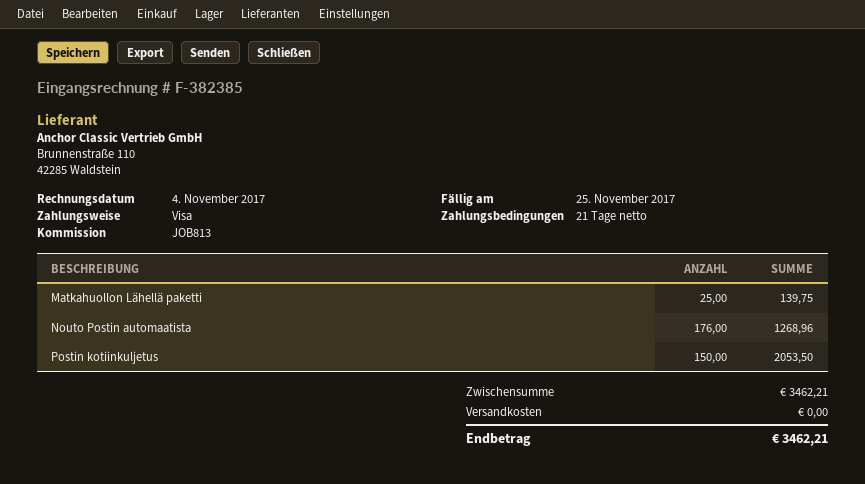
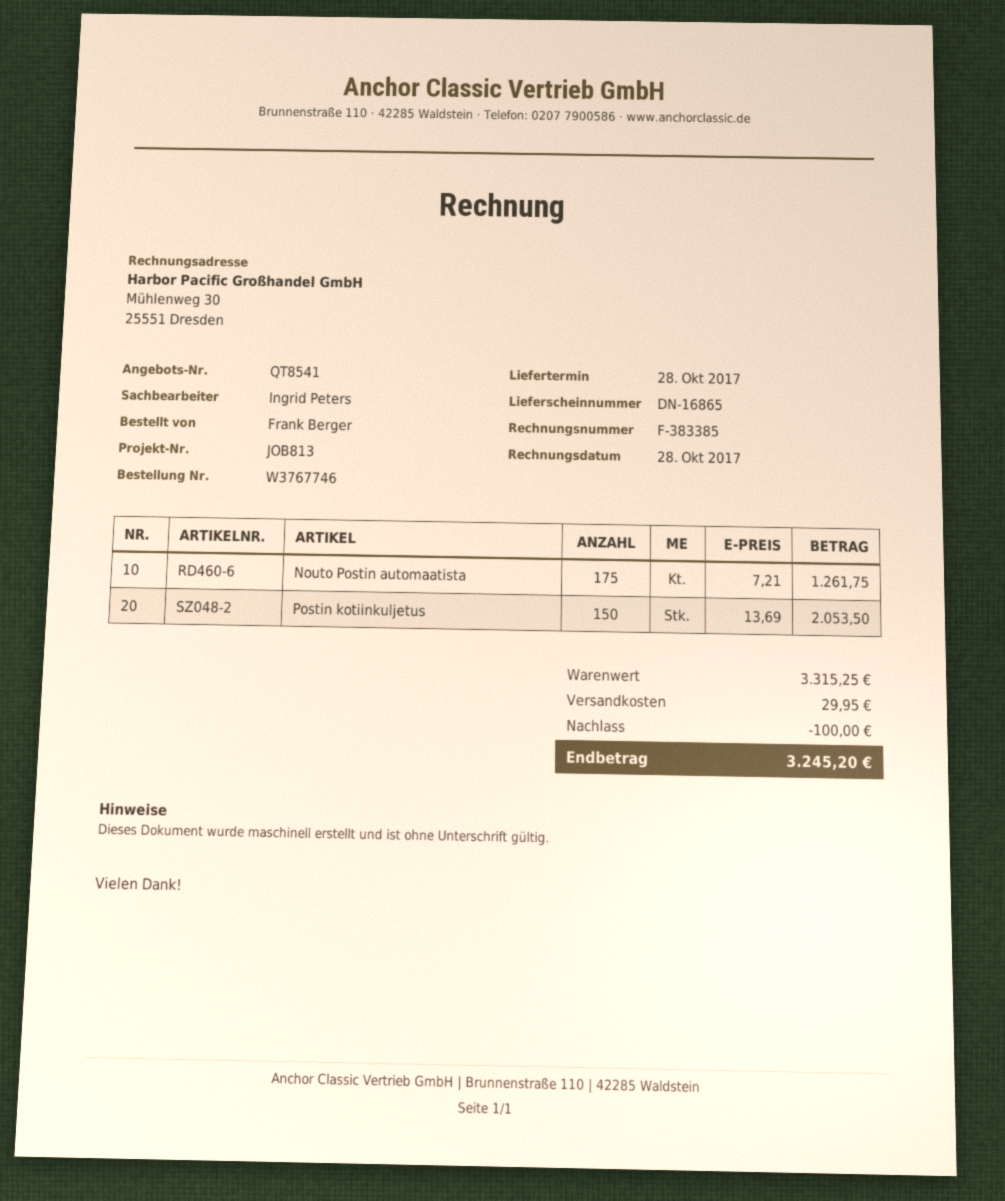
invoice number: F-382385 -> F-383385
invoice date: 2017-11-04 -> 2017-10-28
Matkahuollon Lähellä paketti: 25 for 139.75 -> none
Nouto Postin automaatista: 176 for 1268.96 -> 175 for 1261.75
subtotal: 3462.21 -> 3315.25
discount: none -> 100.00
shipping: 0.00 -> 29.95
total: 3462.21 -> 3245.20

